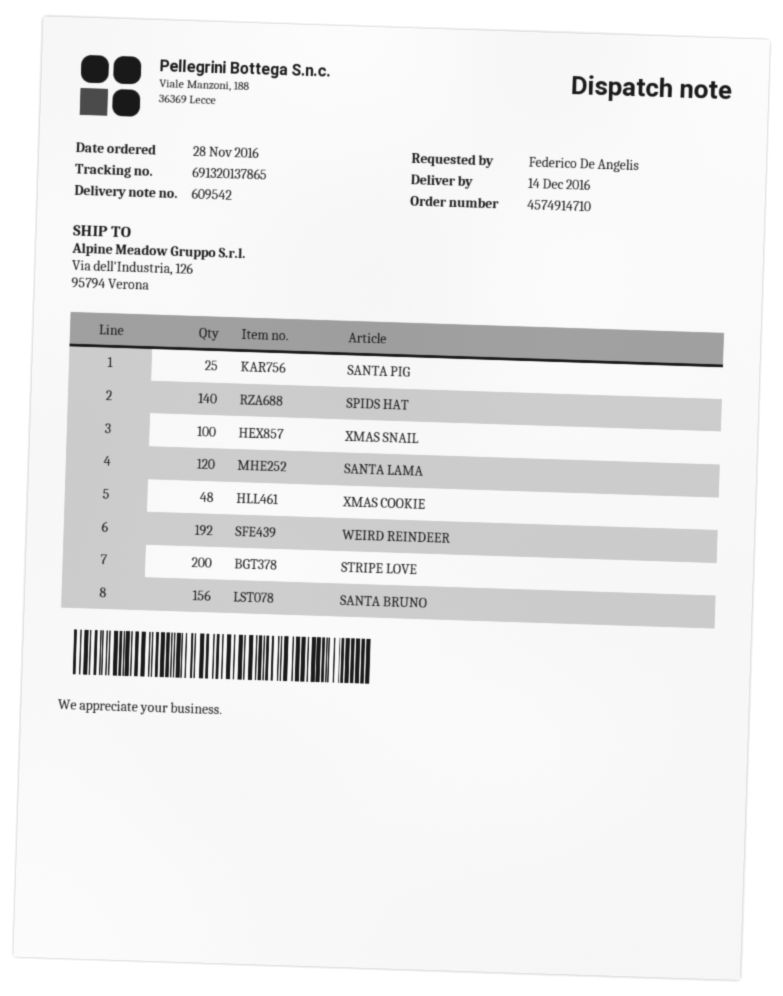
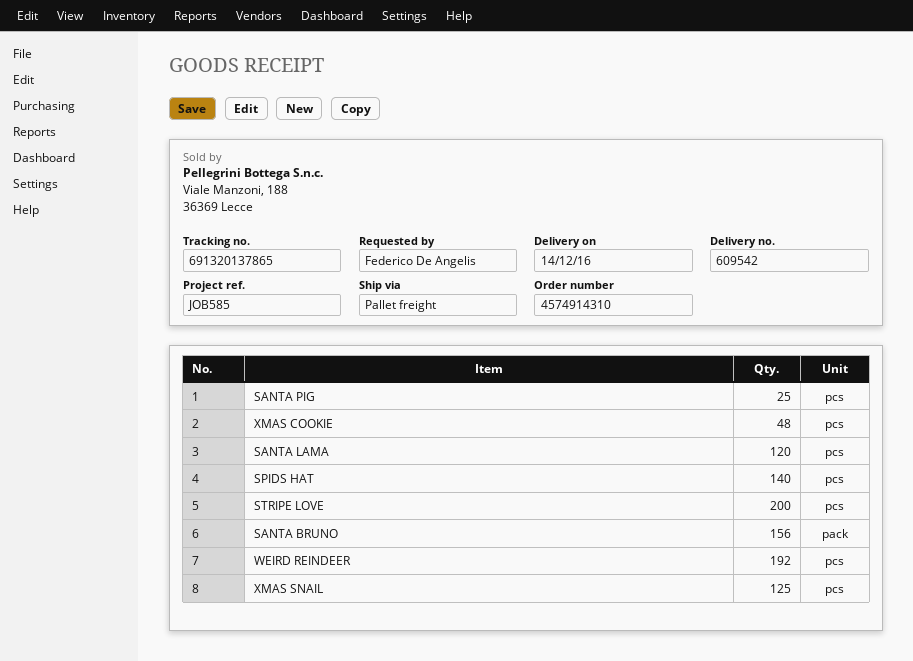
order number: 4574914710 -> 4574914310
XMAS SNAIL: 100 -> 125

